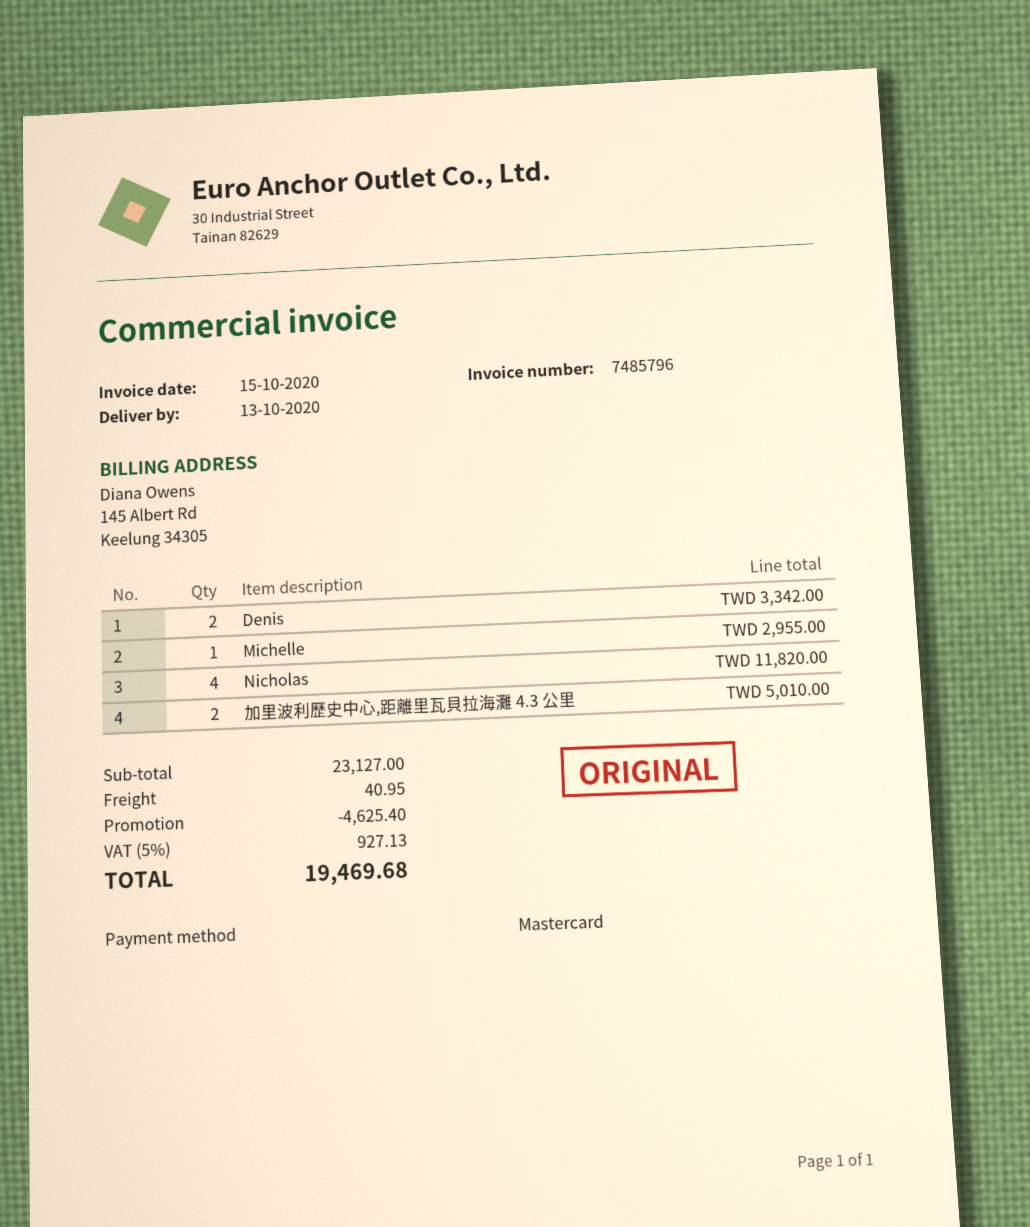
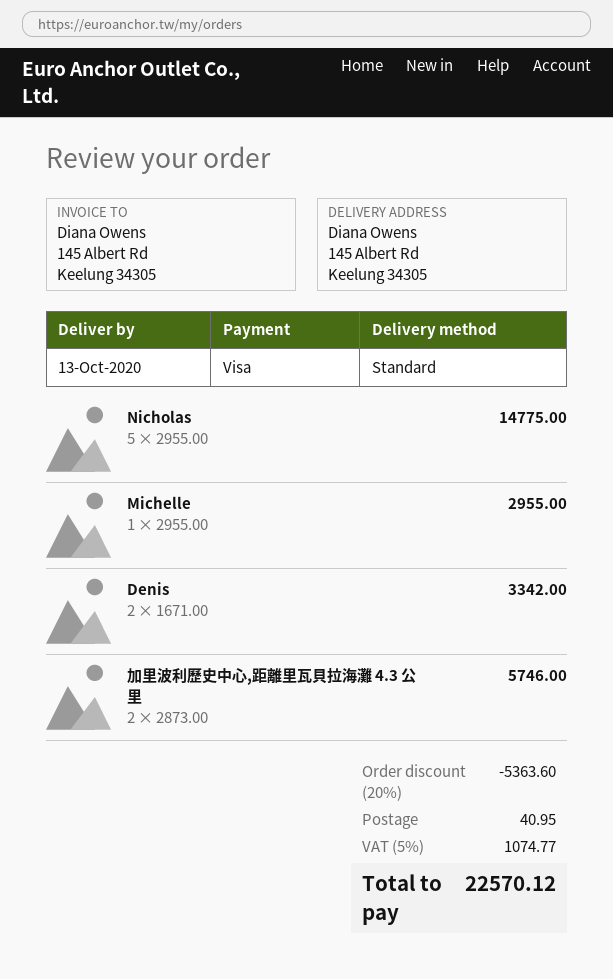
payment method: Mastercard -> Visa
Nicholas: 4 for 11820.00 -> 5 for 14775.00
加里波利歷史中心,距離里瓦貝拉海灘 4.3 公里: 2 for 5010.00 -> 2 for 5746.00
discount: 4625.40 -> 5363.60
tax: 5% = 927.13 -> 5% = 1074.77
total: 19469.68 -> 22570.12

